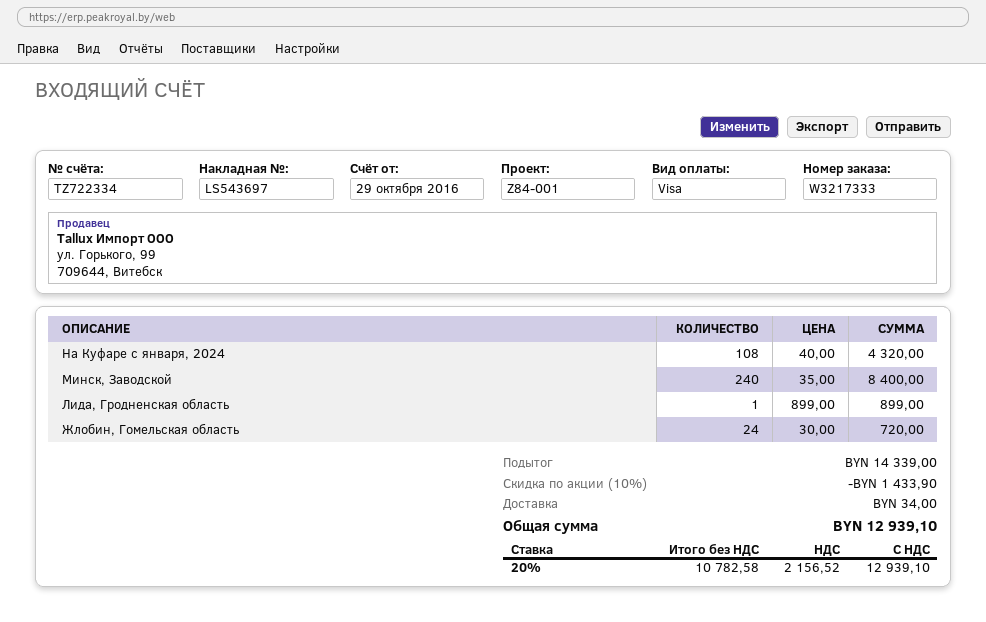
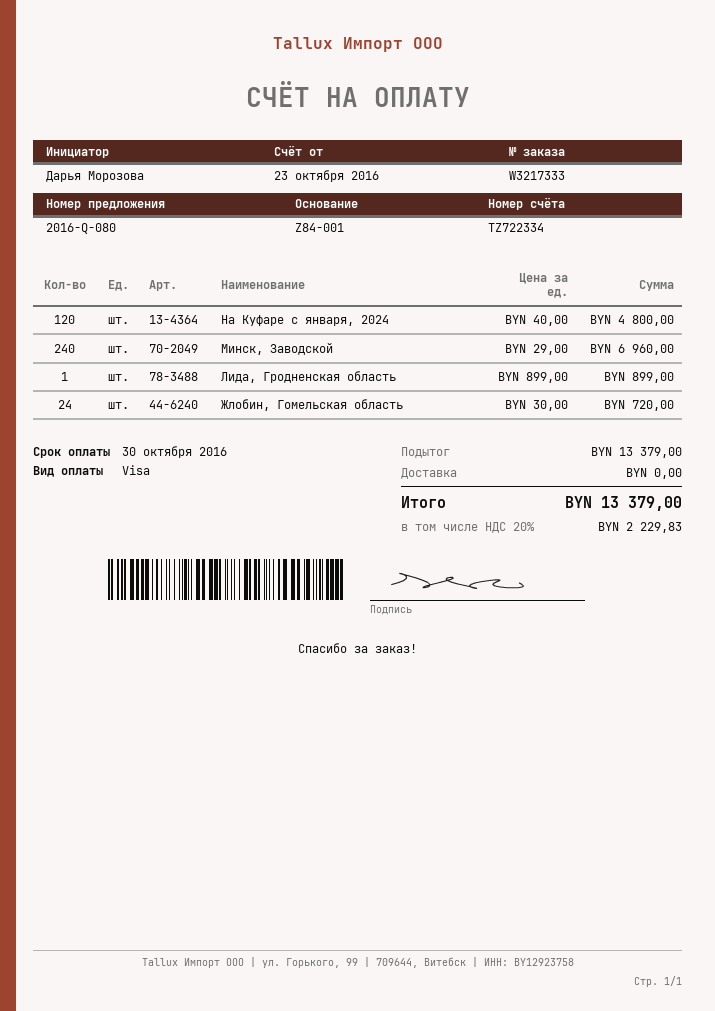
invoice date: 2016-10-29 -> 2016-10-23
На Куфаре с января, 2024: 108 x 40.00 = 4320.00 -> 120 x 40.00 = 4800.00
Минск, Заводской: 240 x 35.00 = 8400.00 -> 240 x 29.00 = 6960.00
subtotal: 14339.00 -> 13379.00
discount: 10% = 1433.90 -> none
shipping: 34.00 -> 0.00
tax: 20% = 2156.52 -> 20% = 2229.83
total: 12939.10 -> 13379.00

